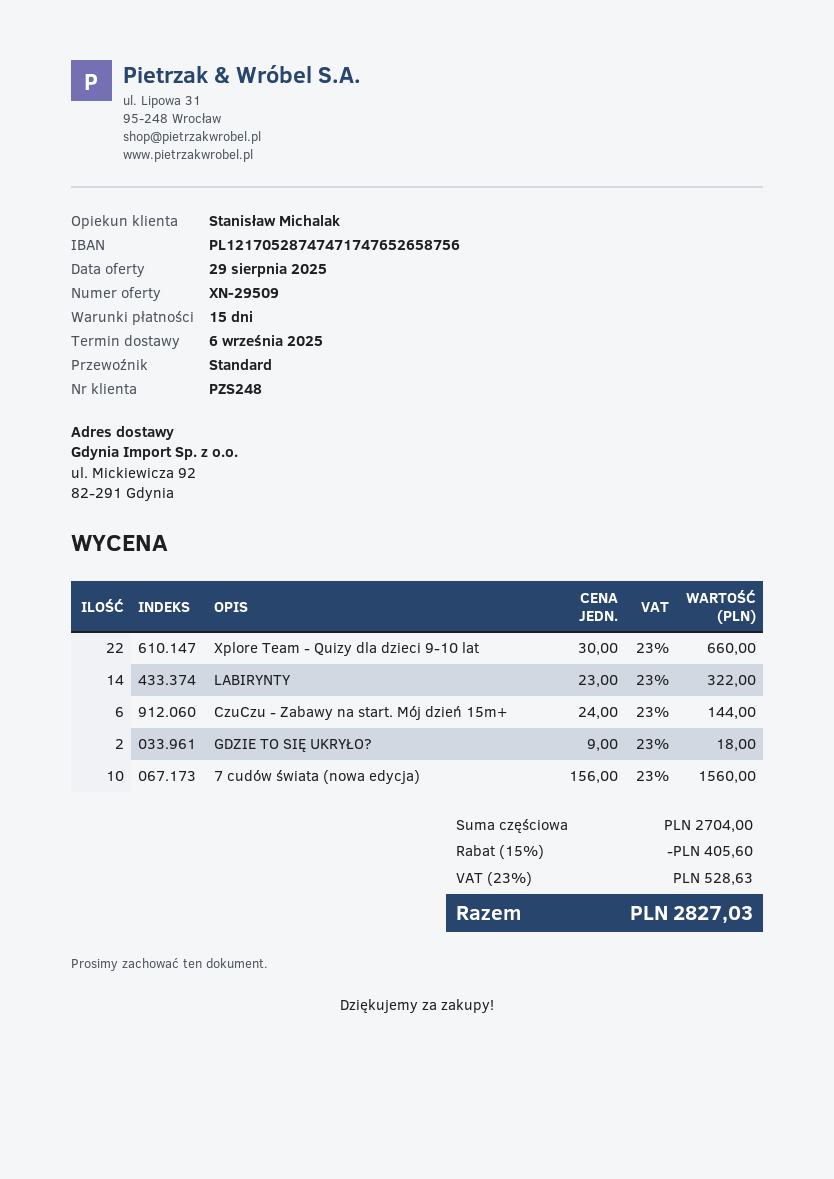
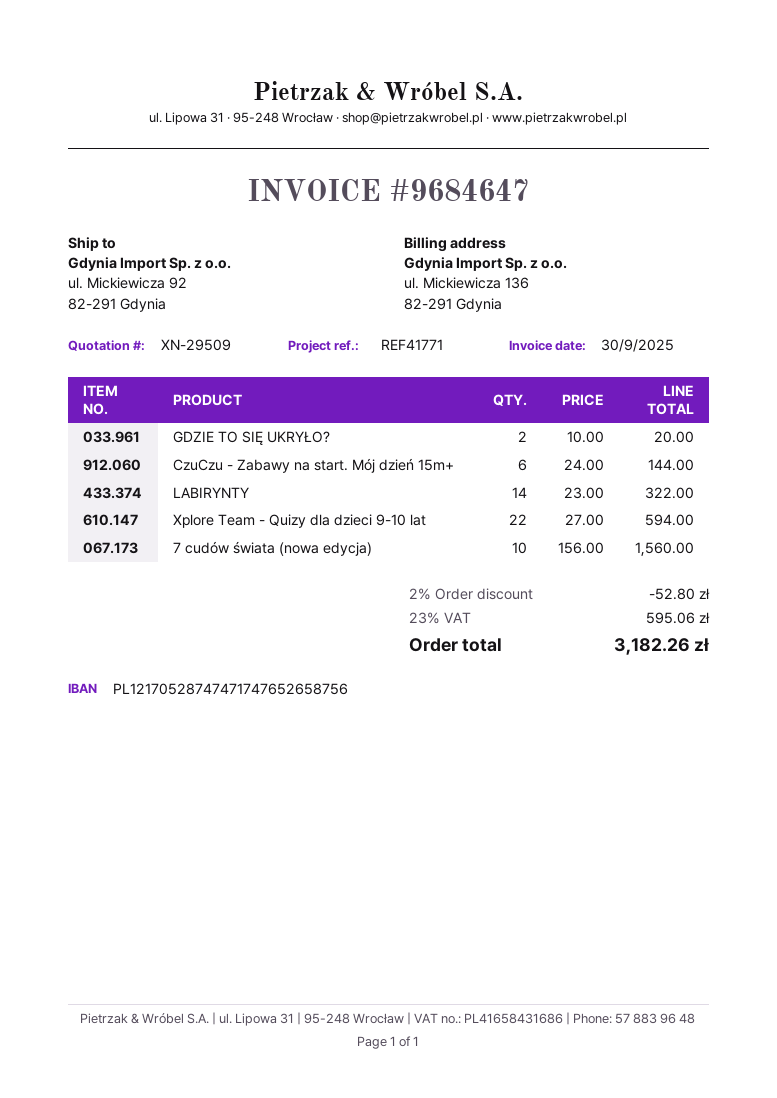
Xplore Team - Quizy dla dzieci 9-10 lat: 22 x 30.00 = 660.00 -> 22 x 27.00 = 594.00
GDZIE TO SIĘ UKRYŁO?: 2 x 9.00 = 18.00 -> 2 x 10.00 = 20.00
discount: 15% = 405.60 -> 2% = 52.80
tax: 23% = 528.63 -> 23% = 595.06
total: 2827.03 -> 3182.26

